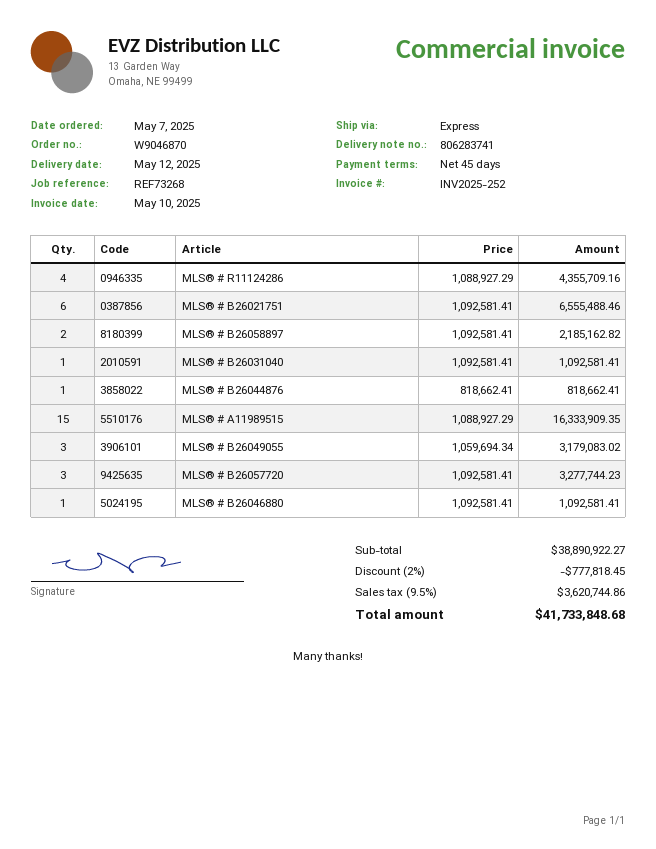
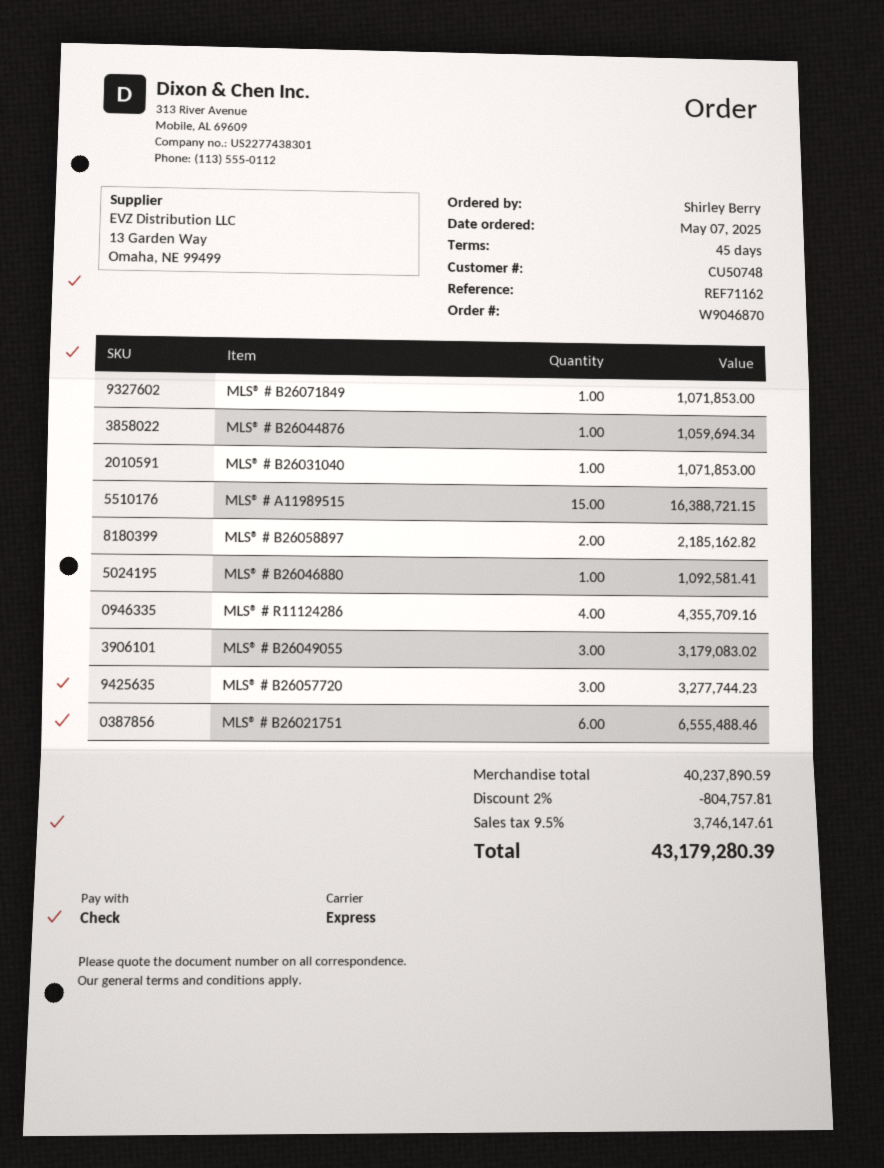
reference: REF73268 -> REF71162
MLS® # B26031040: 1 for 1092581.41 -> 1 for 1071853.00
MLS® # B26044876: 1 for 818662.41 -> 1 for 1059694.34
MLS® # A11989515: 15 for 16333909.35 -> 15 for 16388721.15
MLS® # B26071849: none -> 1 for 1071853.00
subtotal: 38890922.27 -> 40237890.59
discount: 2% = 777818.45 -> 2% = 804757.81
tax: 9.5% = 3620744.86 -> 9.5% = 3746147.61
total: 41733848.68 -> 43179280.39

